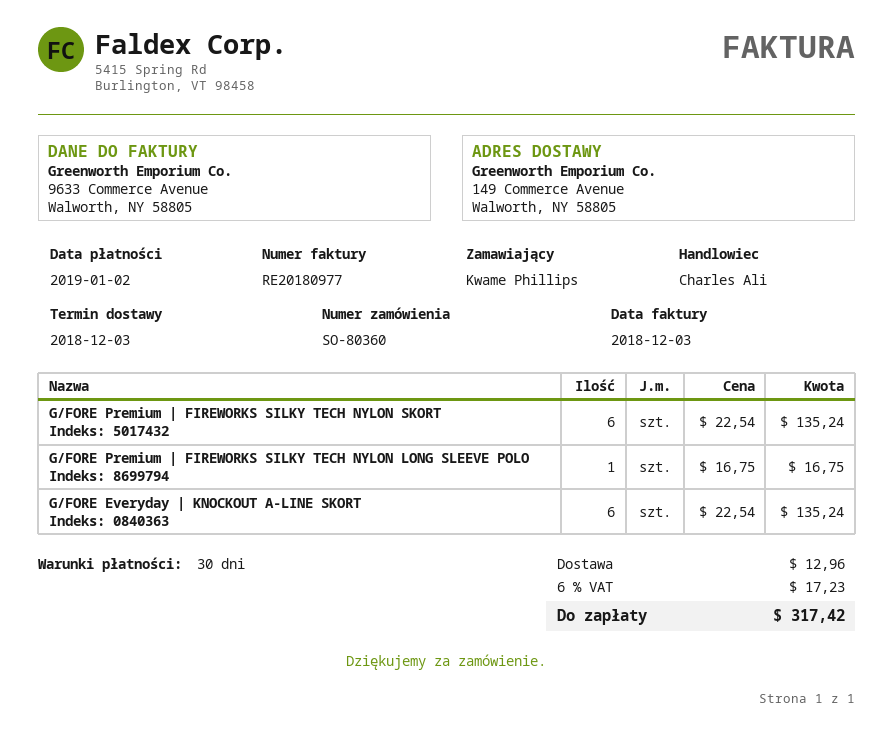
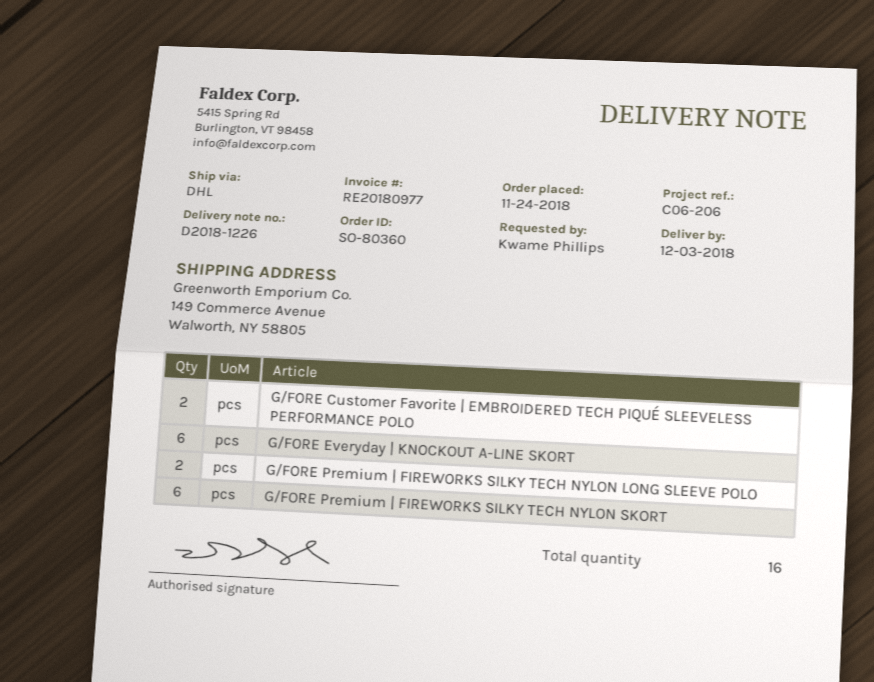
G/FORE Premium | FIREWORKS SILKY TECH NYLON LONG SLEEVE POLO: 1 -> 2
G/FORE Customer Favorite | EMBROIDERED TECH PIQUÉ SLEEVELESS PERFORMANCE POLO: none -> 2

